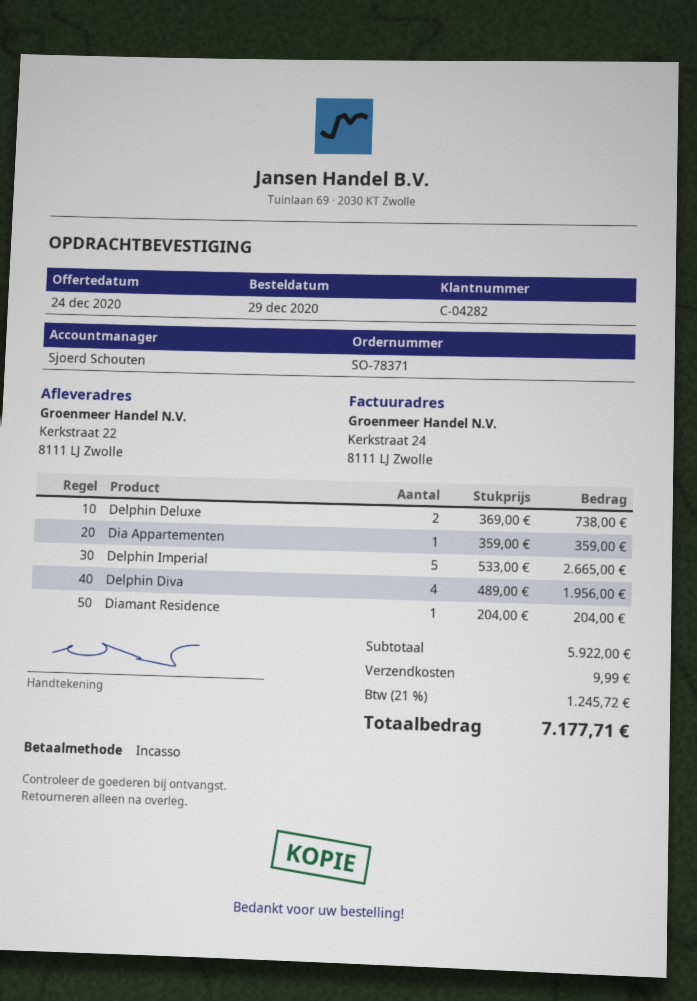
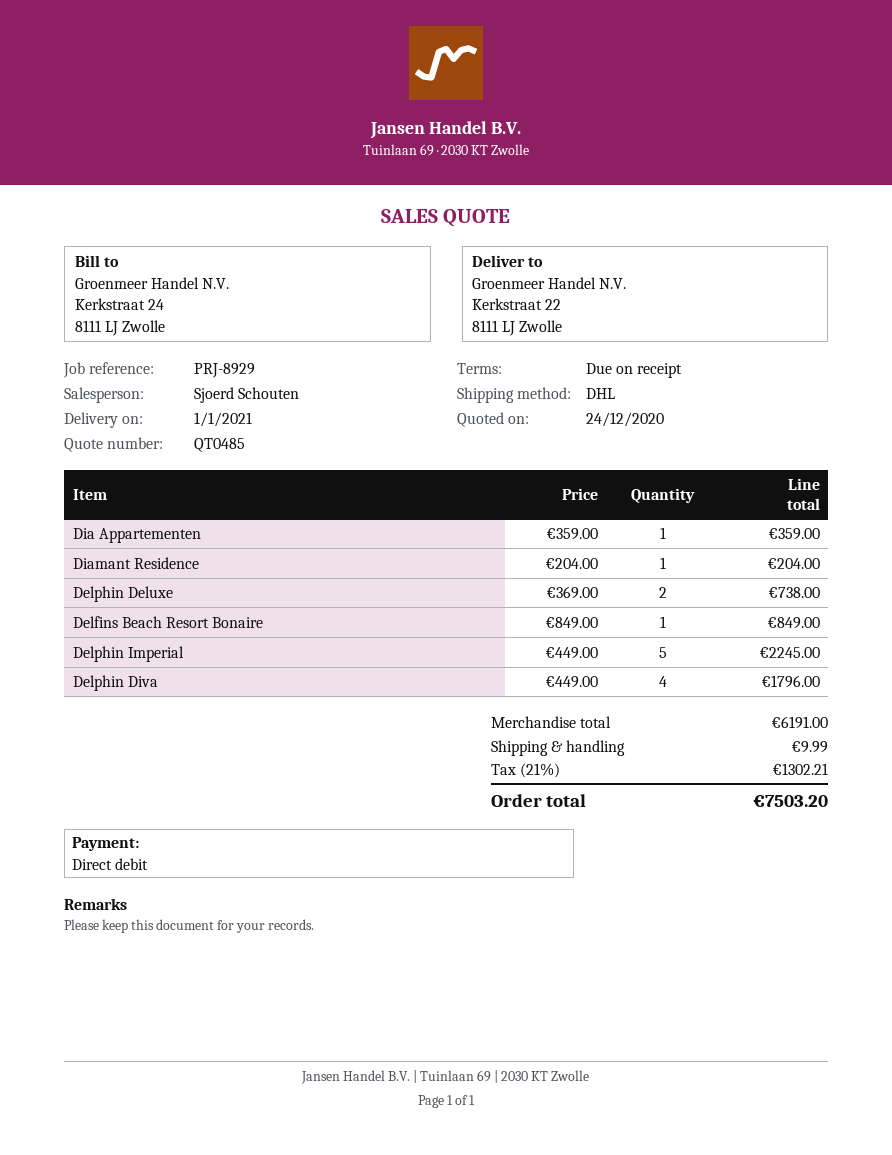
Delphin Imperial: 5 x 533.00 = 2665.00 -> 5 x 449.00 = 2245.00
Delphin Diva: 4 x 489.00 = 1956.00 -> 4 x 449.00 = 1796.00
Delfins Beach Resort Bonaire: none -> 1 x 849.00 = 849.00
subtotal: 5922.00 -> 6191.00
tax: 21% = 1245.72 -> 21% = 1302.21
total: 7177.71 -> 7503.20

